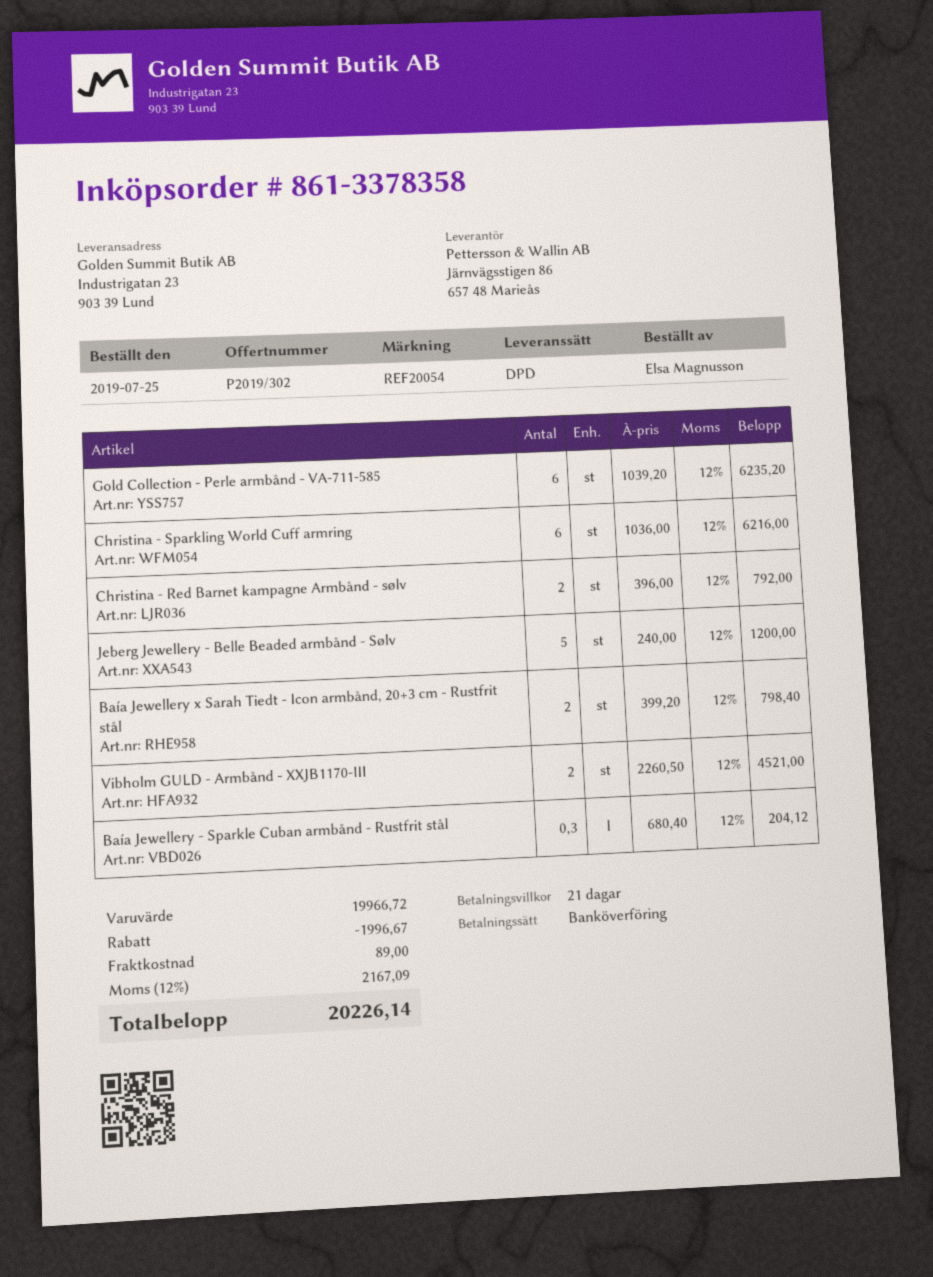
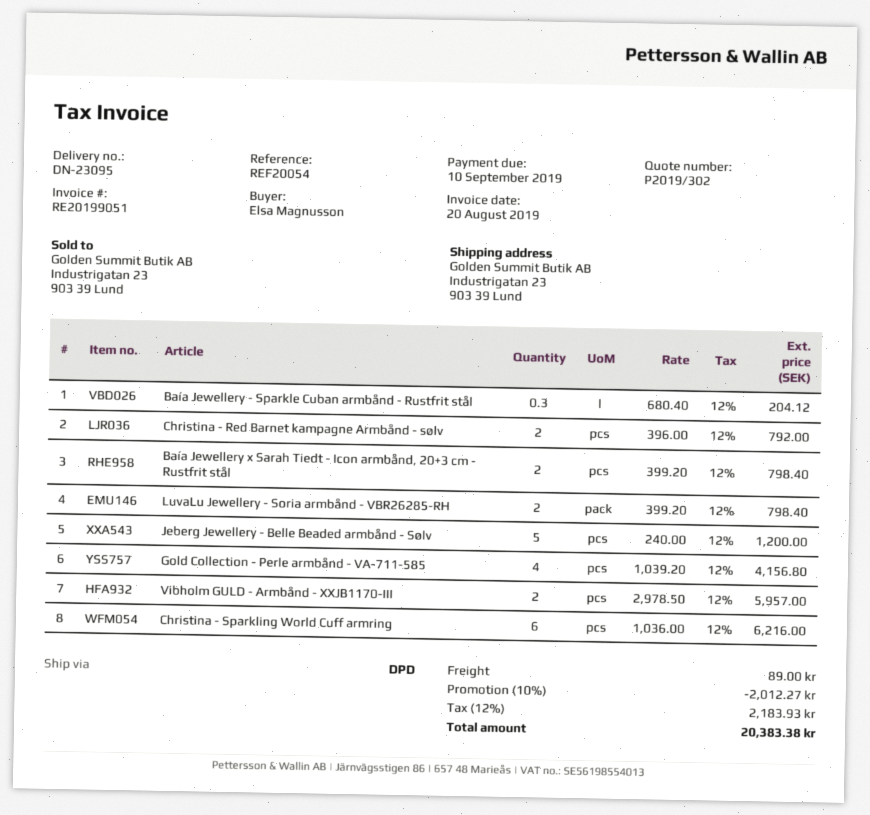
Gold Collection - Perle armbånd - VA-711-585: 6 x 1039.20 = 6235.20 -> 4 x 1039.20 = 4156.80
Vibholm GULD - Armbånd - XXJB1170-III: 2 x 2260.50 = 4521.00 -> 2 x 2978.50 = 5957.00
LuvaLu Jewellery - Soria armbånd - VBR26285-RH: none -> 2 x 399.20 = 798.40
discount: 1996.67 -> 2012.27
tax: 12% = 2167.09 -> 12% = 2183.93
total: 20226.14 -> 20383.38

